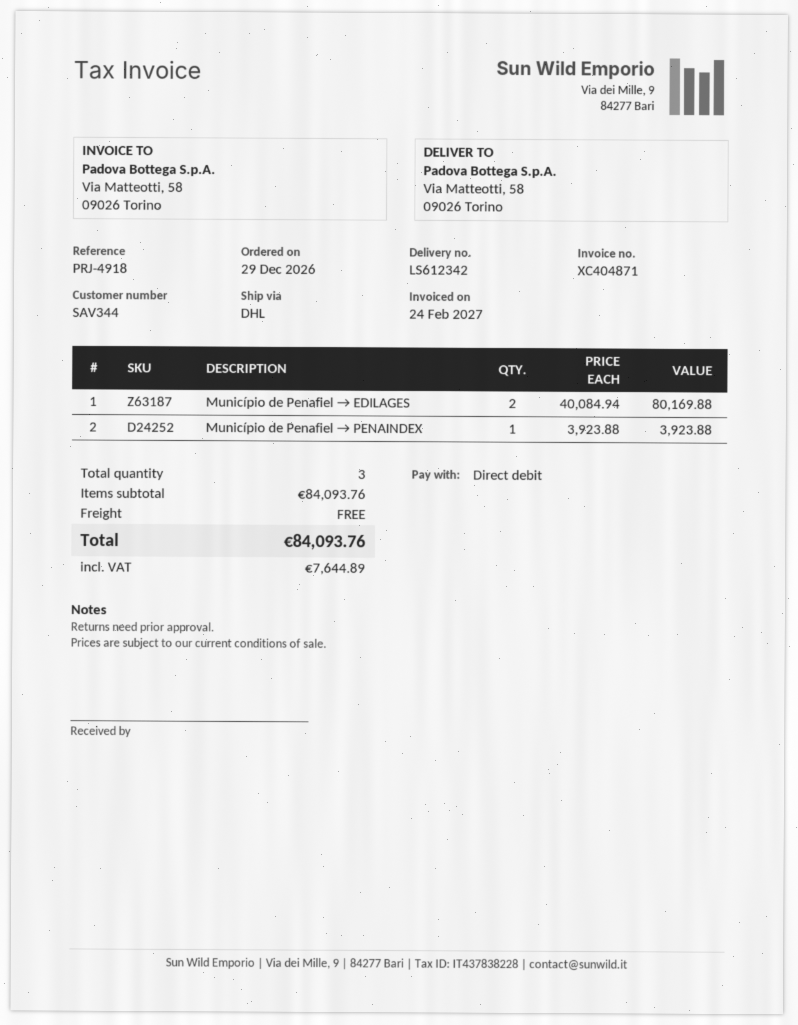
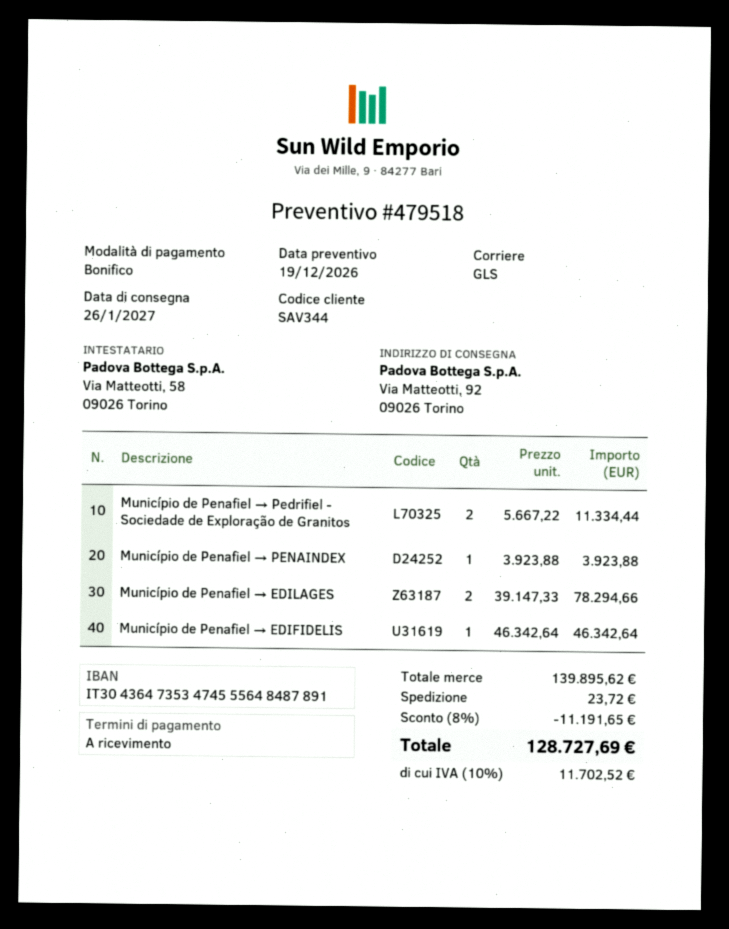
payment method: direct debit -> bank transfer
shipping method: DHL -> GLS
ship to: Via Matteotti, 58, 09026 Torino -> Via Matteotti, 92, 09026 Torino
Município de Penafiel → EDILAGES: 2 x 40084.94 = 80169.88 -> 2 x 39147.33 = 78294.66
Município de Penafiel → Pedrifiel - Sociedade de Exploração de Granitos: none -> 2 x 5667.22 = 11334.44
Município de Penafiel → EDIFIDELIS: none -> 1 x 46342.64 = 46342.64
subtotal: 84093.76 -> 139895.62
discount: none -> 8% = 11191.65
shipping: 0.00 -> 23.72
tax: 7644.89 -> 11702.52
total: 84093.76 -> 128727.69

